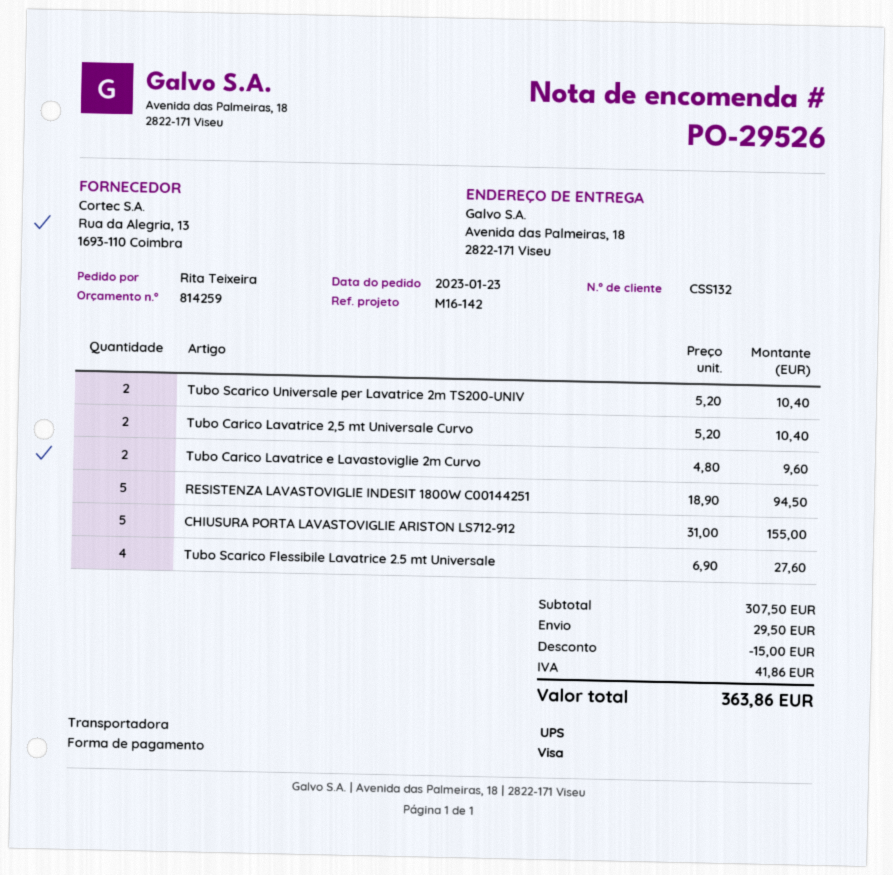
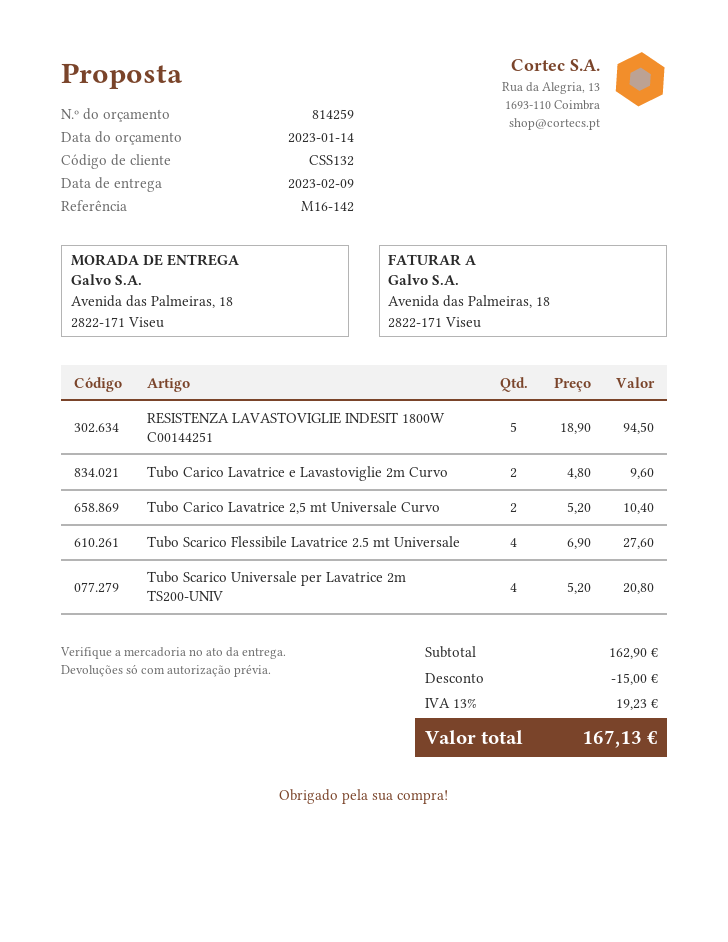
Tubo Scarico Universale per Lavatrice 2m TS200-UNIV: 2 x 5.20 = 10.40 -> 4 x 5.20 = 20.80
CHIUSURA PORTA LAVASTOVIGLIE ARISTON LS712-912: 5 x 31.00 = 155.00 -> none
subtotal: 307.50 -> 162.90
shipping: 29.50 -> none
tax: 41.86 -> 19.23
total: 363.86 -> 167.13

